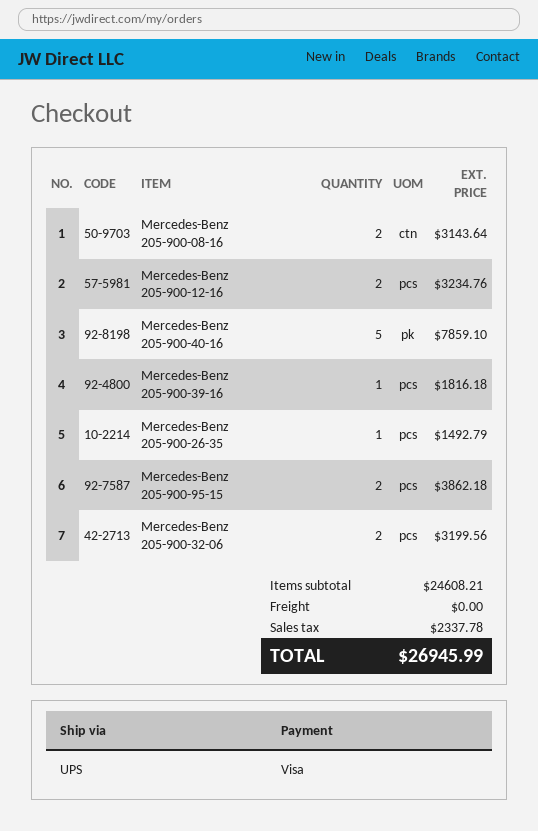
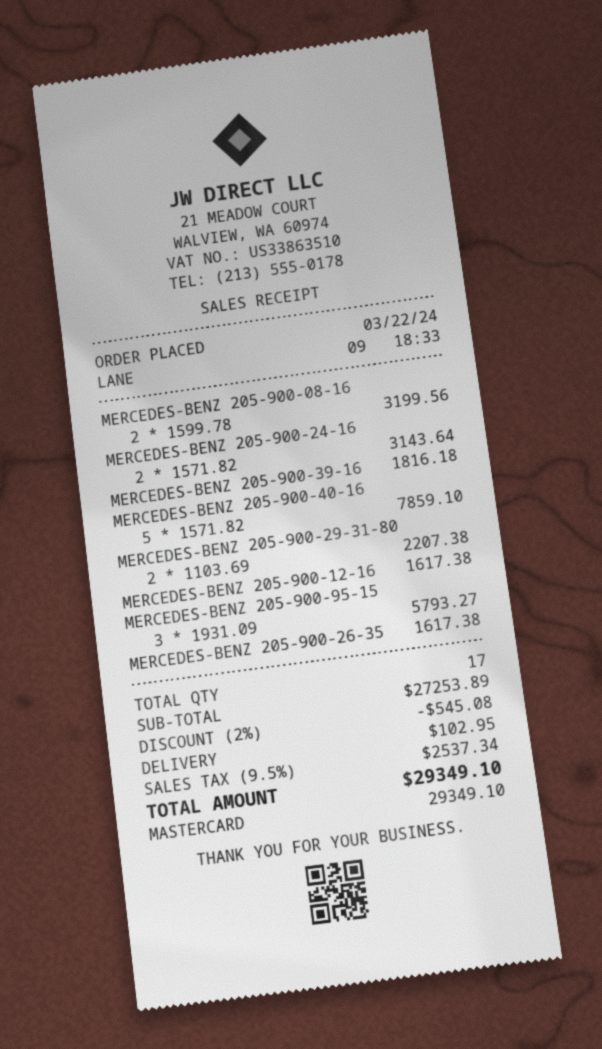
payment method: Visa -> Mastercard
Mercedes-Benz 205-900-08-16: 2 for 3143.64 -> 2 for 3199.56
Mercedes-Benz 205-900-12-16: 2 for 3234.76 -> 1 for 1617.38
Mercedes-Benz 205-900-26-35: 1 for 1492.79 -> 1 for 1617.38
Mercedes-Benz 205-900-95-15: 2 for 3862.18 -> 3 for 5793.27
Mercedes-Benz 205-900-32-06: 2 for 3199.56 -> none
MERCEDES-BENZ 205-900-24-16: none -> 2 for 3143.64
MERCEDES-BENZ 205-900-29-31-80: none -> 2 for 2207.38
subtotal: 24608.21 -> 27253.89
discount: none -> 2% = 545.08
shipping: 0.00 -> 102.95
tax: 2337.78 -> 2537.34
total: 26945.99 -> 29349.10

